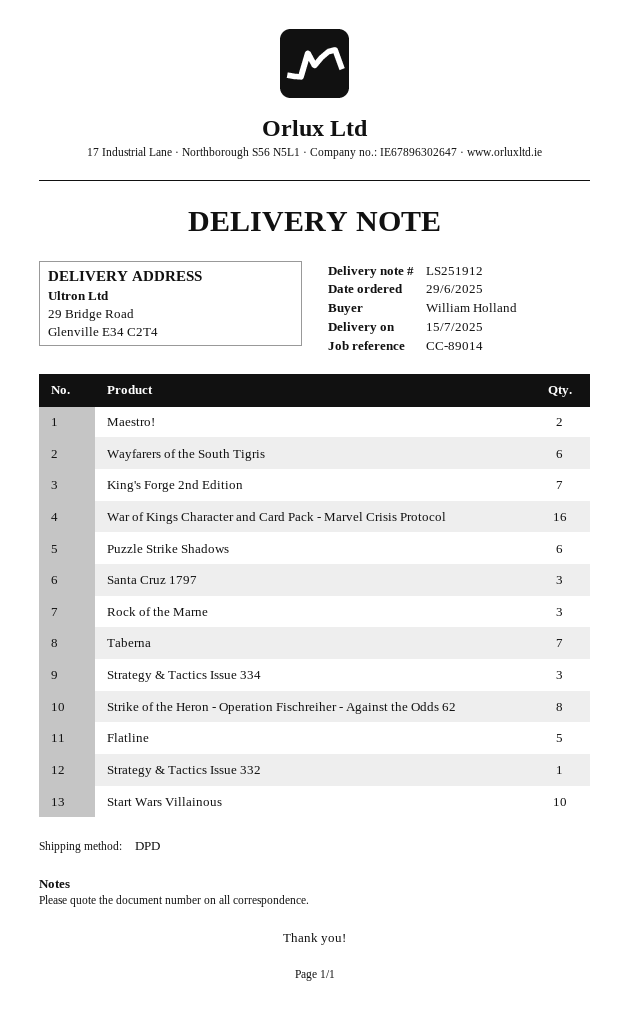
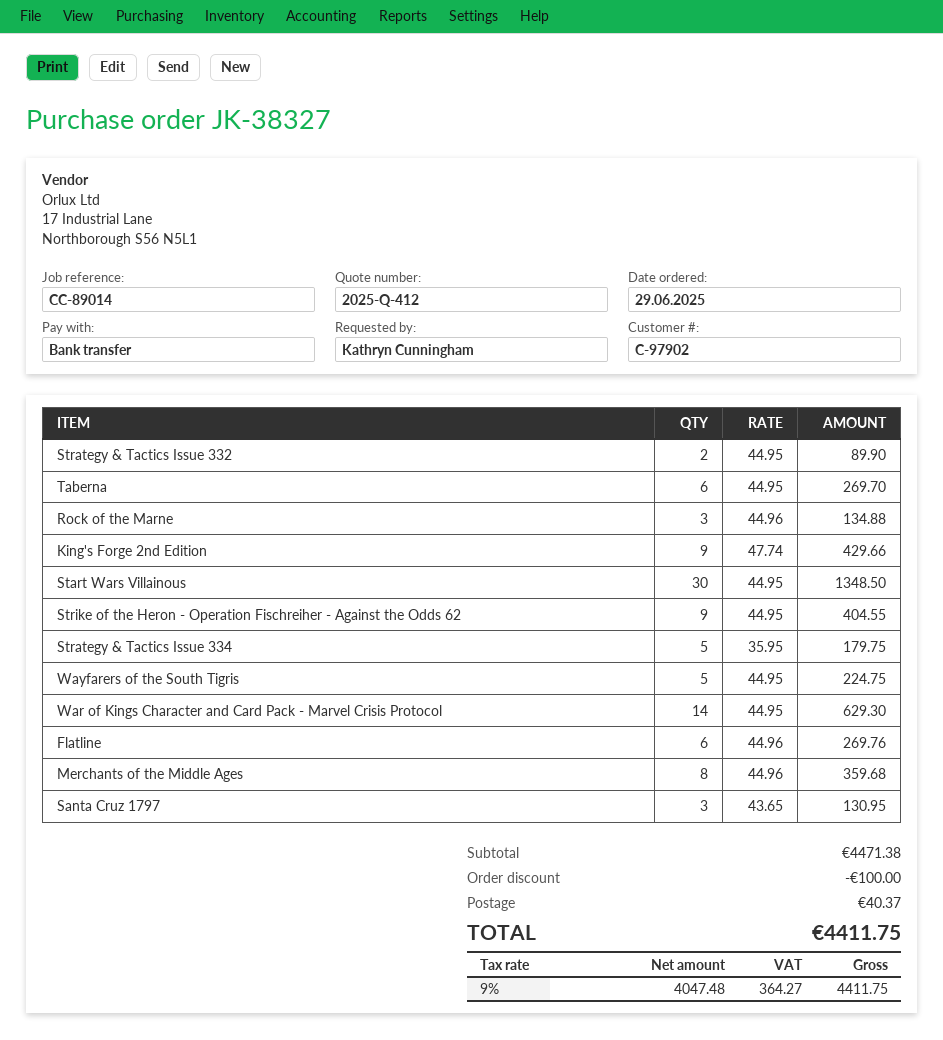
ordered by: William Holland -> Kathryn Cunningham
Maestro!: 2 -> none
Wayfarers of the South Tigris: 6 -> 5
King's Forge 2nd Edition: 7 -> 9
War of Kings Character and Card Pack - Marvel Crisis Protocol: 16 -> 14
Puzzle Strike Shadows: 6 -> none
Taberna: 7 -> 6
Strategy & Tactics Issue 334: 3 -> 5
Strike of the Heron - Operation Fischreiher - Against the Odds 62: 8 -> 9
Flatline: 5 -> 6
Strategy & Tactics Issue 332: 1 -> 2
Start Wars Villainous: 10 -> 30
Merchants of the Middle Ages: none -> 8

